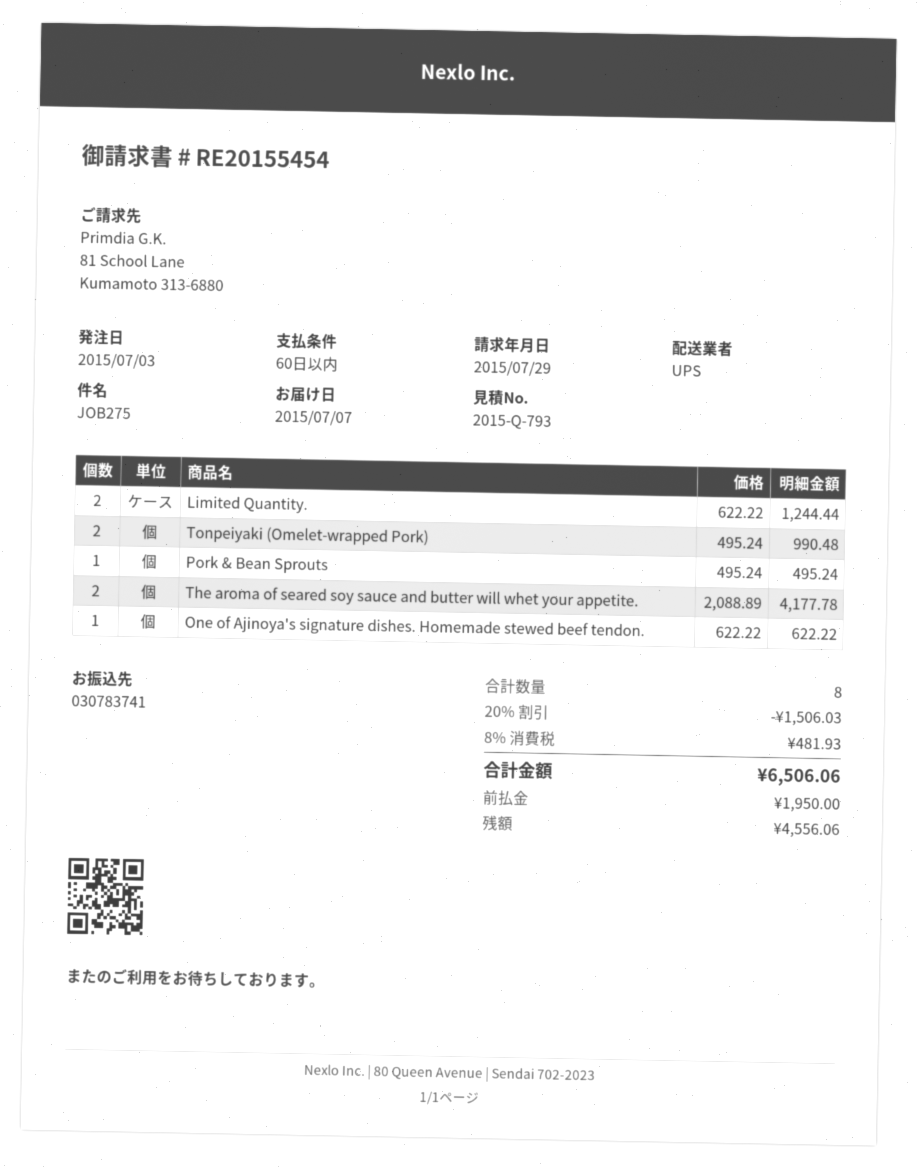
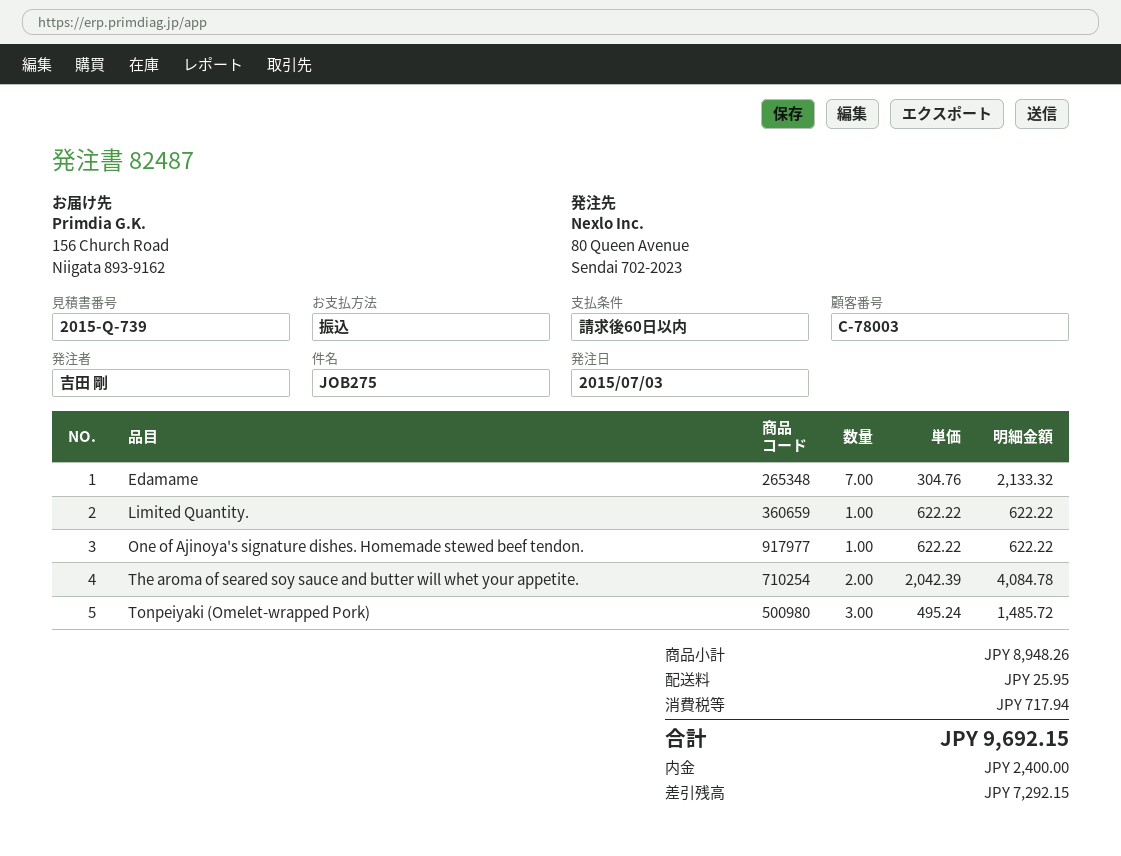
quote number: 2015-Q-793 -> 2015-Q-739
Limited Quantity.: 2 x 622.22 = 1244.44 -> 1 x 622.22 = 622.22
Tonpeiyaki (Omelet-wrapped Pork): 2 x 495.24 = 990.48 -> 3 x 495.24 = 1485.72
Pork & Bean Sprouts: 1 x 495.24 = 495.24 -> none
The aroma of seared soy sauce and butter will whet your appetite.: 2 x 2088.89 = 4177.78 -> 2 x 2042.39 = 4084.78
Edamame: none -> 7 x 304.76 = 2133.32
discount: 20% = 1506.03 -> none
shipping: none -> 25.95
tax: 481.93 -> 717.94
total: 6506.06 -> 9692.15
deposit: 1950.00 -> 2400.00
balance: 4556.06 -> 7292.15

